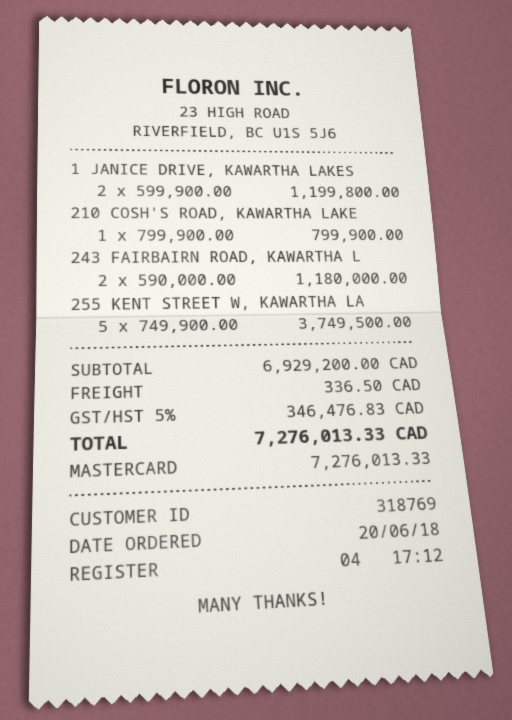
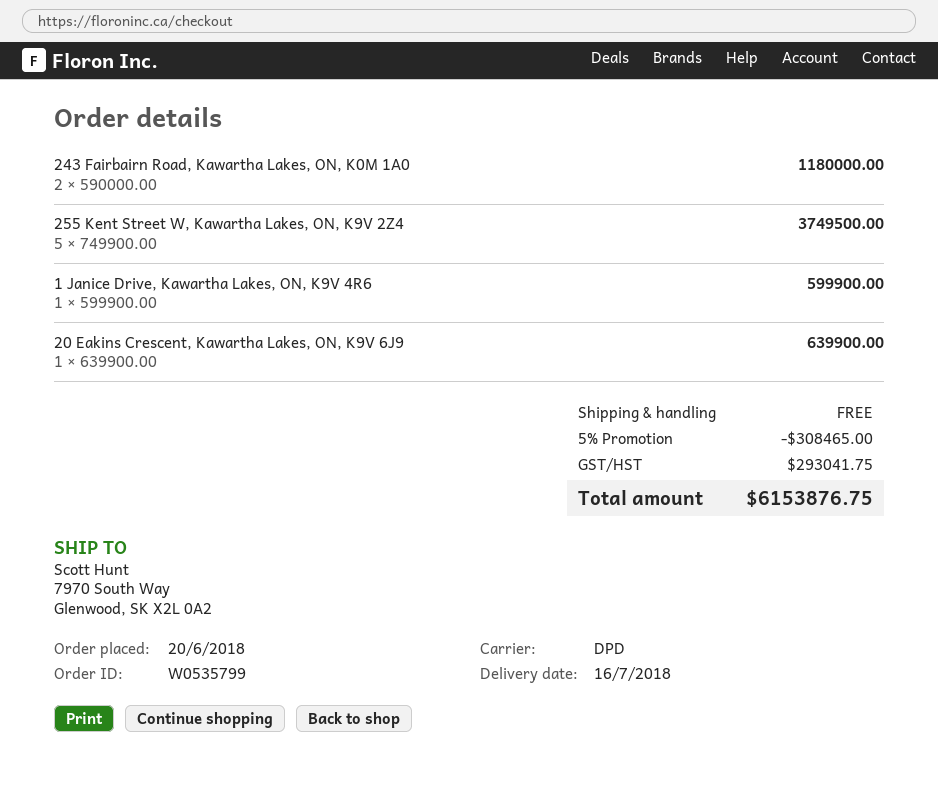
1 JANICE DRIVE, KAWARTHA LAKES: 2 x 599900.00 = 1199800.00 -> 1 x 599900.00 = 599900.00
210 COSH'S ROAD, KAWARTHA LAKE: 1 x 799900.00 = 799900.00 -> none
20 Eakins Crescent, Kawartha Lakes, ON, K9V 6J9: none -> 1 x 639900.00 = 639900.00
discount: none -> 5% = 308465.00
shipping: 336.50 -> 0.00
tax: 346476.83 -> 293041.75
total: 7276013.33 -> 6153876.75

